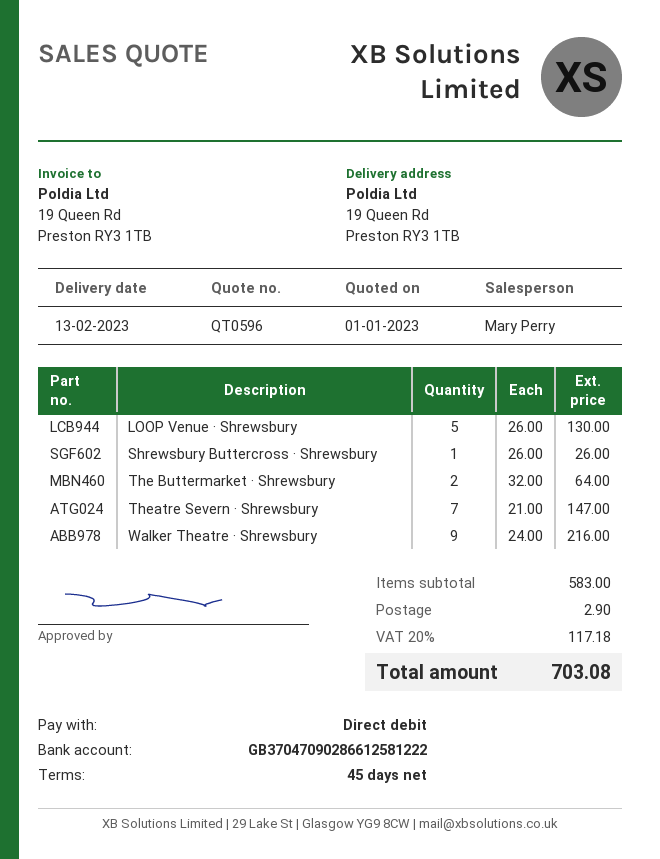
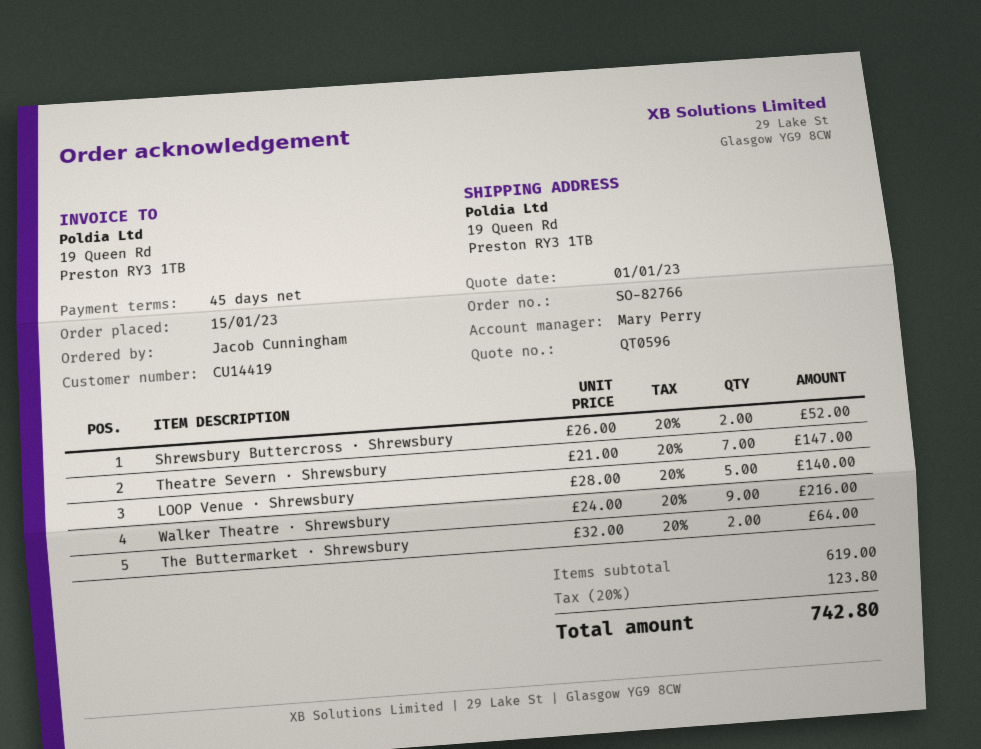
LOOP Venue · Shrewsbury: 5 x 26.00 = 130.00 -> 5 x 28.00 = 140.00
Shrewsbury Buttercross · Shrewsbury: 1 x 26.00 = 26.00 -> 2 x 26.00 = 52.00
subtotal: 583.00 -> 619.00
shipping: 2.90 -> none
tax: 20% = 117.18 -> 20% = 123.80
total: 703.08 -> 742.80

